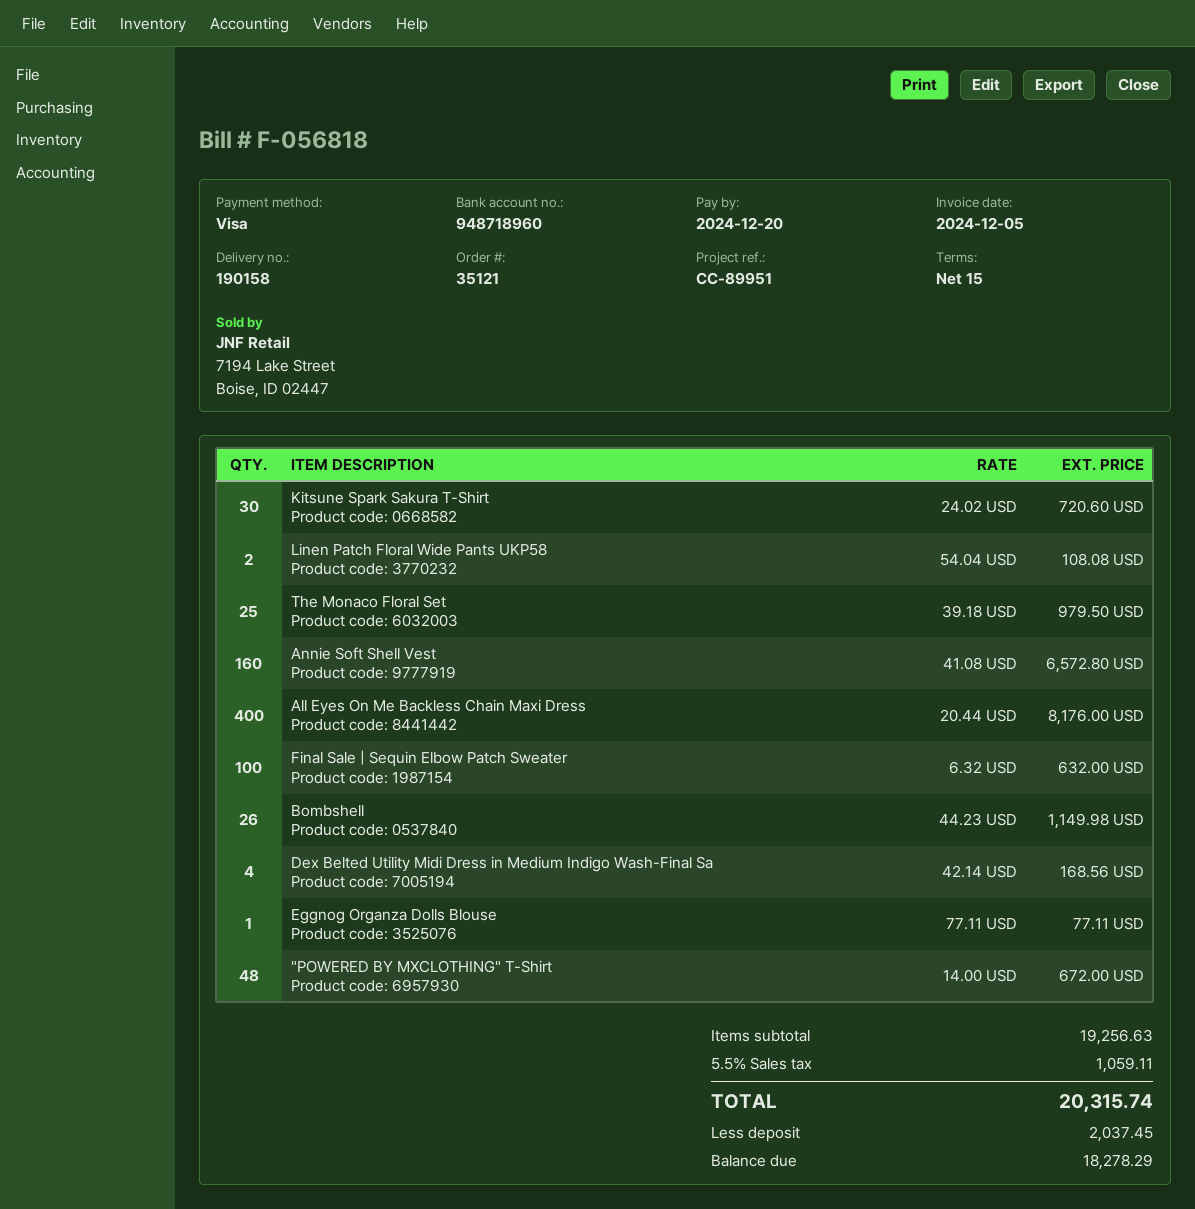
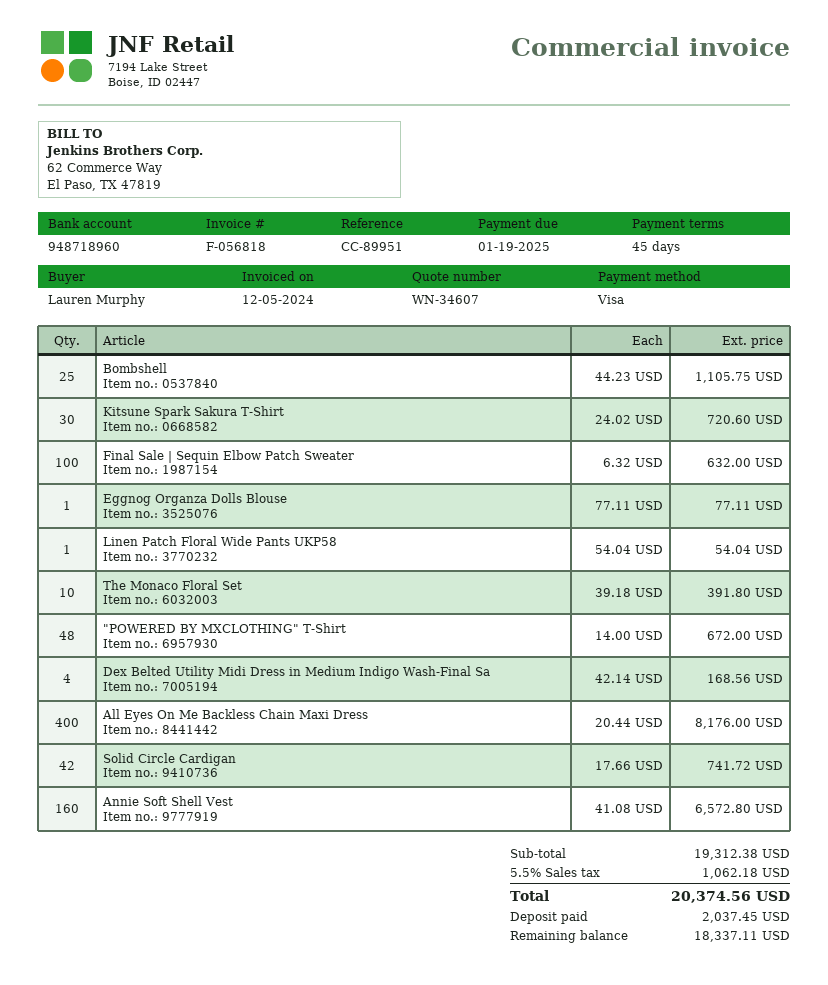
payment terms: 15 days -> 45 days
due date: 2024-12-20 -> 2025-01-19
Linen Patch Floral Wide Pants UKP58: 2 x 54.04 = 108.08 -> 1 x 54.04 = 54.04
The Monaco Floral Set: 25 x 39.18 = 979.50 -> 10 x 39.18 = 391.80
Bombshell: 26 x 44.23 = 1149.98 -> 25 x 44.23 = 1105.75
Solid Circle Cardigan: none -> 42 x 17.66 = 741.72
subtotal: 19256.63 -> 19312.38
tax: 5.5% = 1059.11 -> 5.5% = 1062.18
total: 20315.74 -> 20374.56
balance: 18278.29 -> 18337.11

